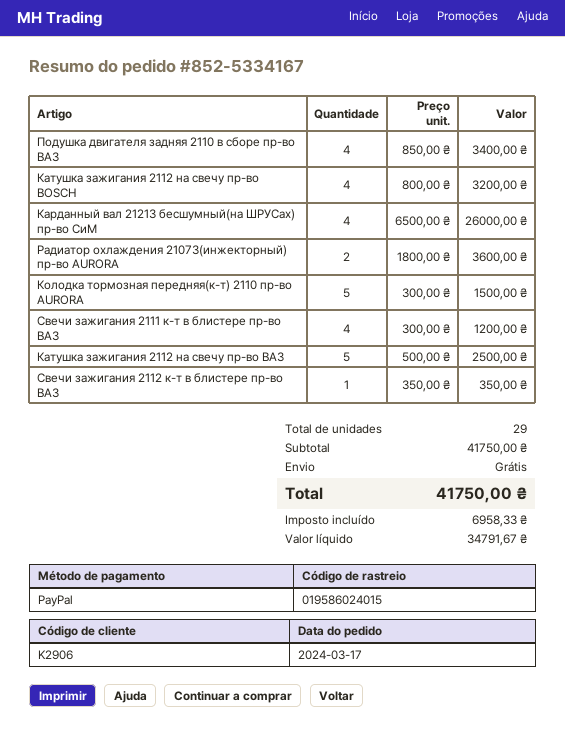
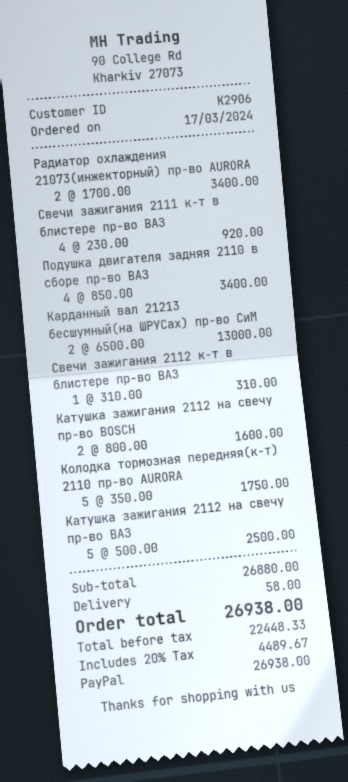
Катушка зажигания 2112 на свечу пр-во BOSCH: 4 x 800.00 = 3200.00 -> 2 x 800.00 = 1600.00
Карданный вал 21213 бесшумный(на ШРУСах) пр-во СиМ: 4 x 6500.00 = 26000.00 -> 2 x 6500.00 = 13000.00
Радиатор охлаждения 21073(инжекторный) пр-во AURORA: 2 x 1800.00 = 3600.00 -> 2 x 1700.00 = 3400.00
Колодка тормозная передняя(к-т) 2110 пр-во AURORA: 5 x 300.00 = 1500.00 -> 5 x 350.00 = 1750.00
Свечи зажигания 2111 к-т в блистере пр-во ВАЗ: 4 x 300.00 = 1200.00 -> 4 x 230.00 = 920.00
Свечи зажигания 2112 к-т в блистере пр-во ВАЗ: 1 x 350.00 = 350.00 -> 1 x 310.00 = 310.00
subtotal: 41750.00 -> 26880.00
shipping: 0.00 -> 58.00
net: 34791.67 -> 22448.33
tax: 6958.33 -> 4489.67
total: 41750.00 -> 26938.00

